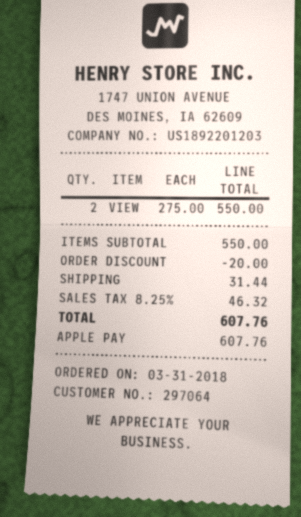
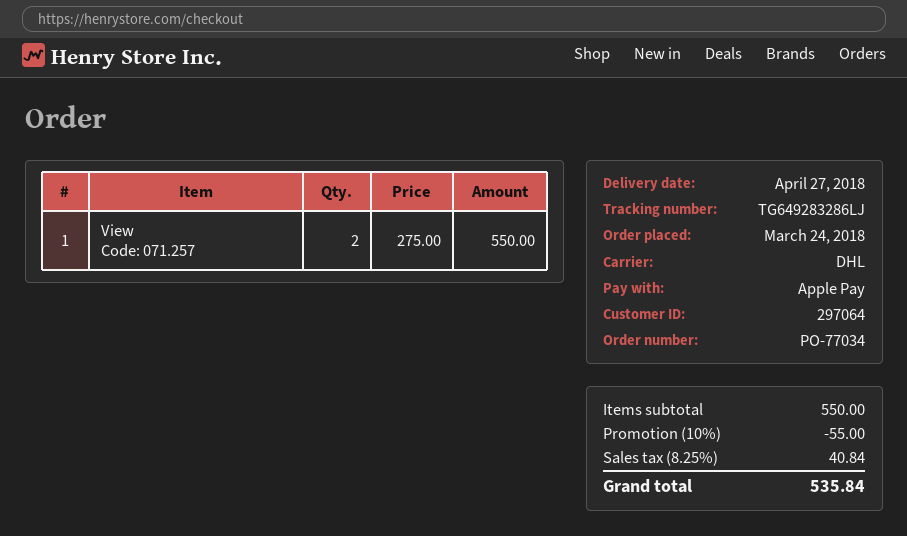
order date: 2018-03-31 -> 2018-03-24
discount: 20.00 -> 55.00
shipping: 31.44 -> none
tax: 8.25% = 46.32 -> 8.25% = 40.84
total: 607.76 -> 535.84

